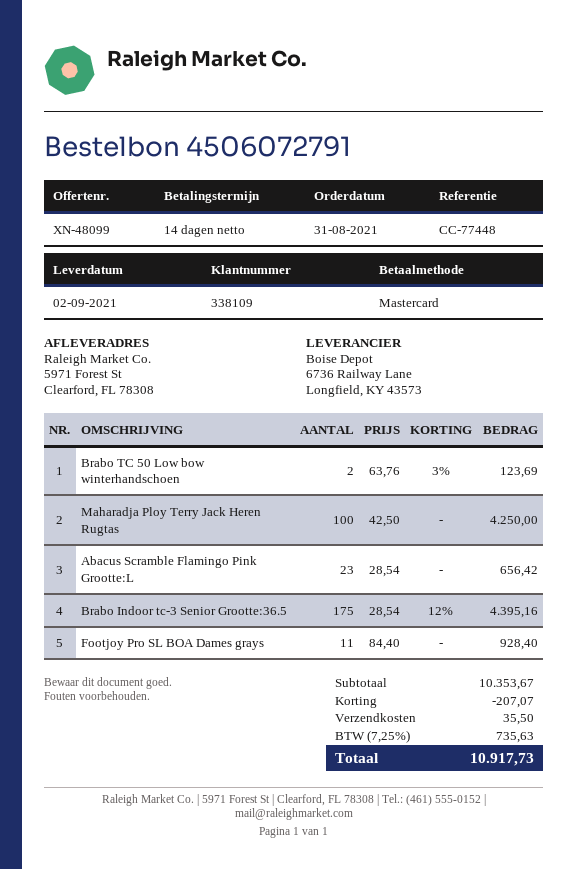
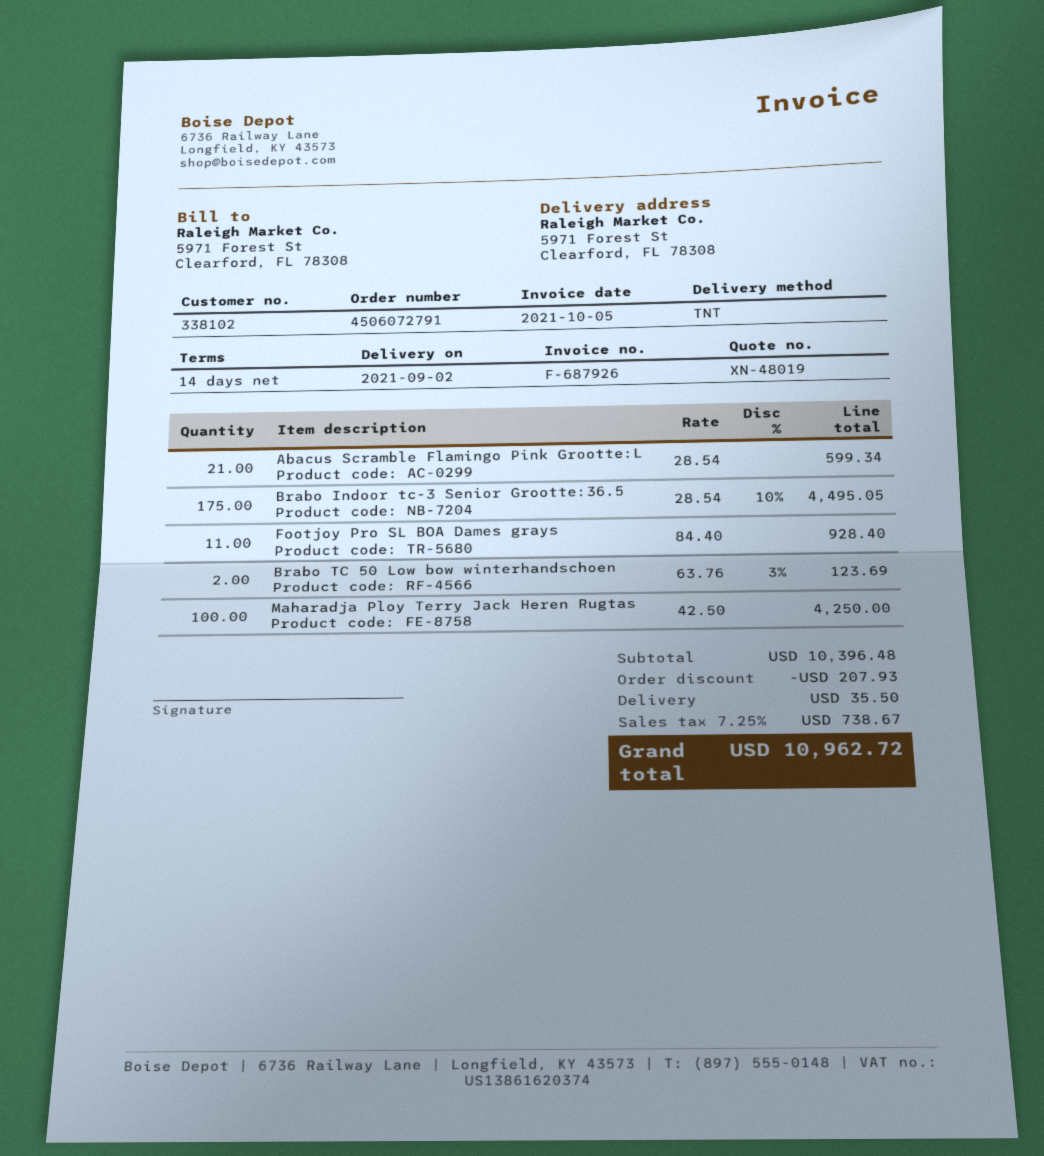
quote number: XN-48099 -> XN-48019
customer number: 338109 -> 338102
Abacus Scramble Flamingo Pink Grootte:L: 23 x 28.54 = 656.42 -> 21 x 28.54 = 599.34
Brabo Indoor tc-3 Senior Grootte:36.5: 175 x 28.54 - 12% = 4395.16 -> 175 x 28.54 - 10% = 4495.05
subtotal: 10353.67 -> 10396.48
discount: 207.07 -> 207.93
tax: 7.25% = 735.63 -> 7.25% = 738.67
total: 10917.73 -> 10962.72

